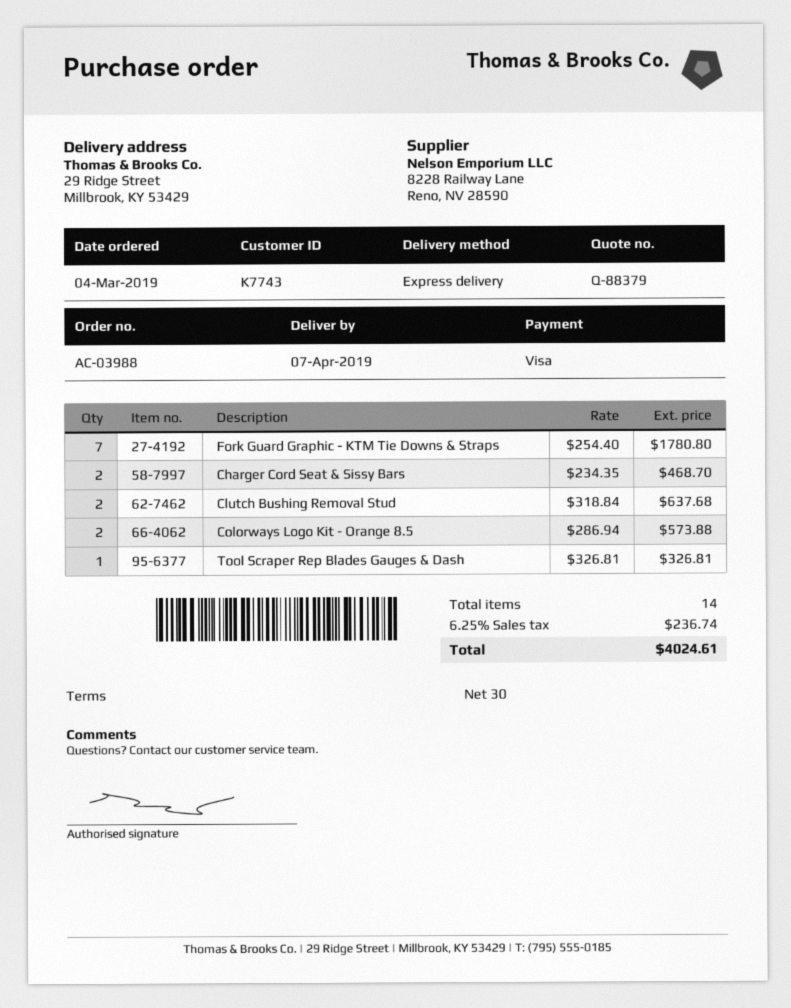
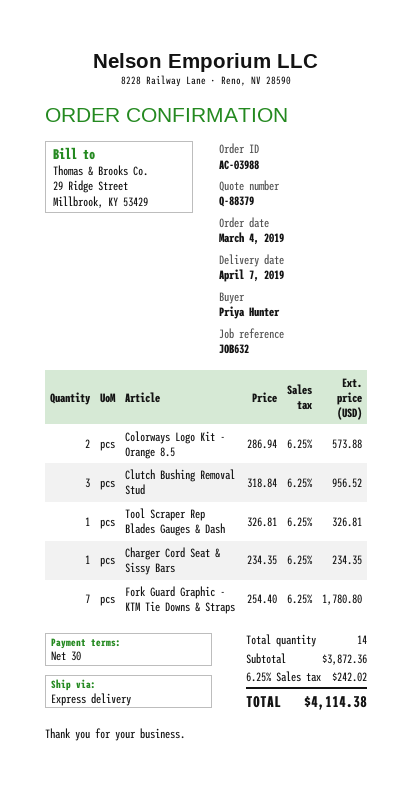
Charger Cord Seat & Sissy Bars: 2 x 234.35 = 468.70 -> 1 x 234.35 = 234.35
Clutch Bushing Removal Stud: 2 x 318.84 = 637.68 -> 3 x 318.84 = 956.52
tax: 6.25% = 236.74 -> 6.25% = 242.02
total: 4024.61 -> 4114.38

